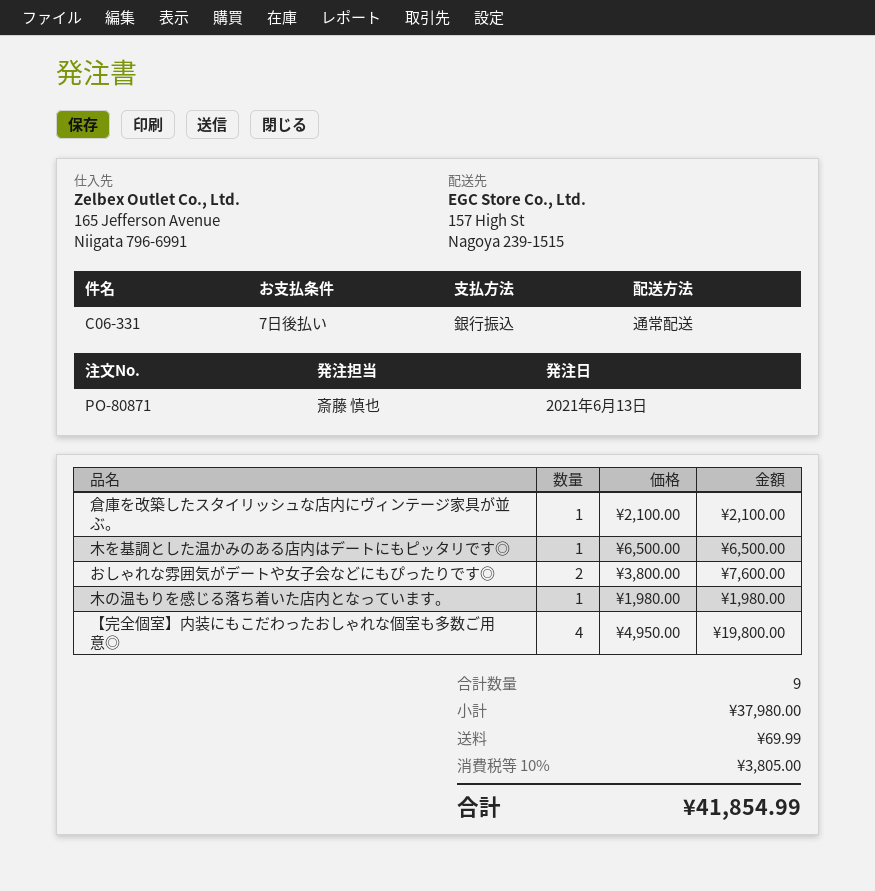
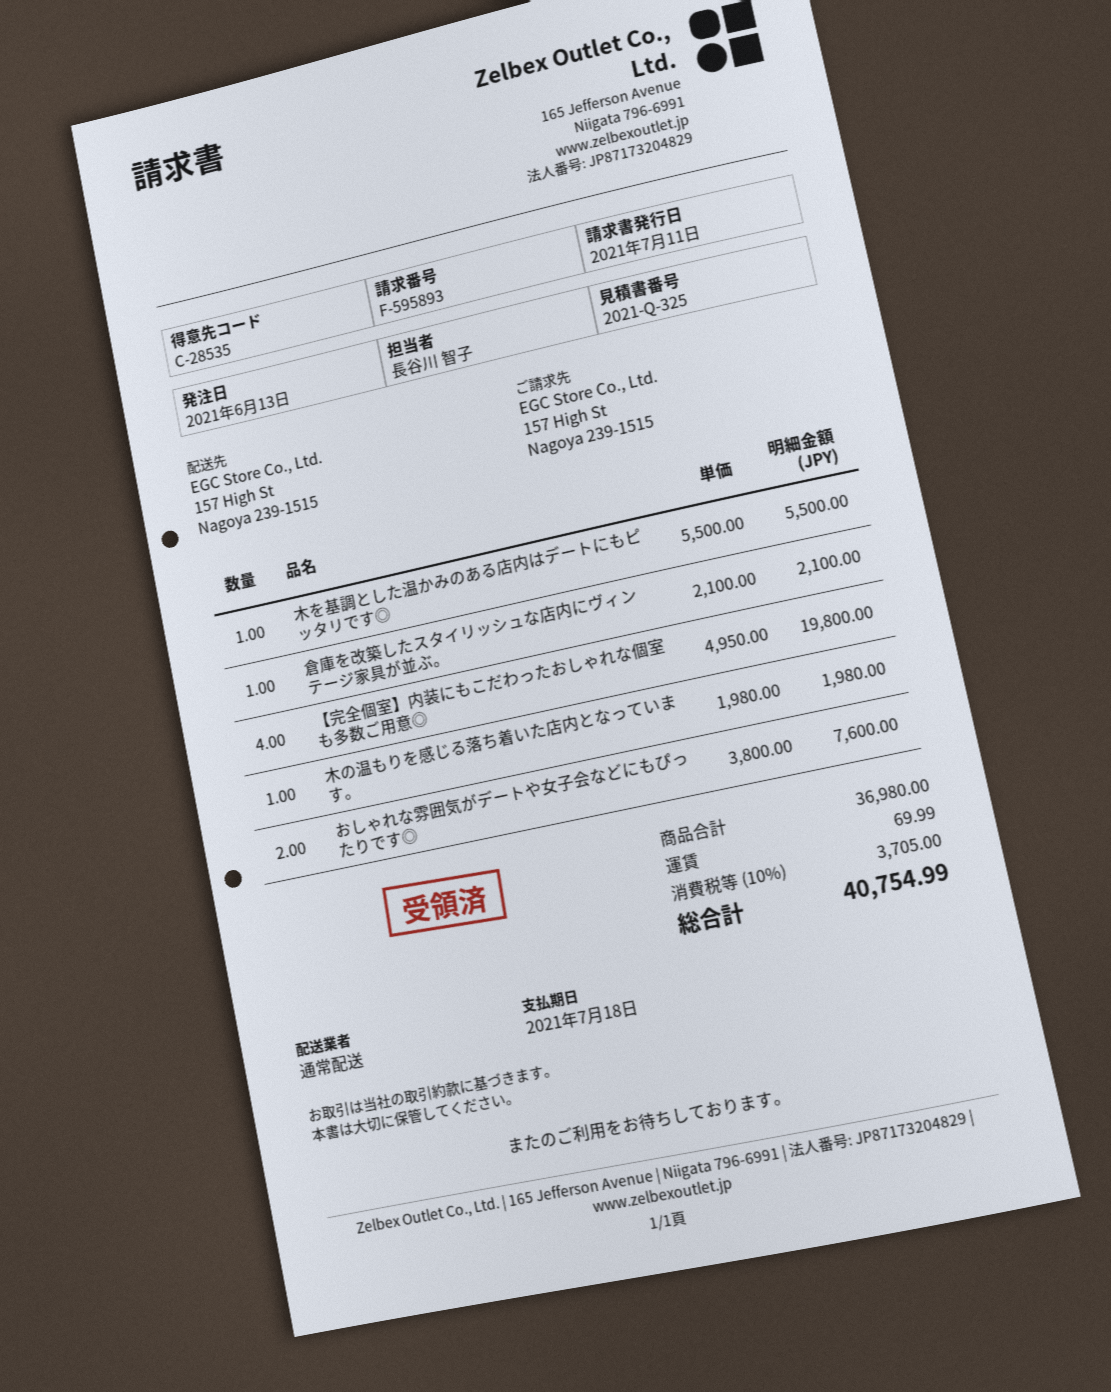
木を基調とした温かみのある店内はデートにもピッタリです◎: 1 x 6500.00 = 6500.00 -> 1 x 5500.00 = 5500.00
subtotal: 37980.00 -> 36980.00
tax: 10% = 3805.00 -> 10% = 3705.00
total: 41854.99 -> 40754.99

